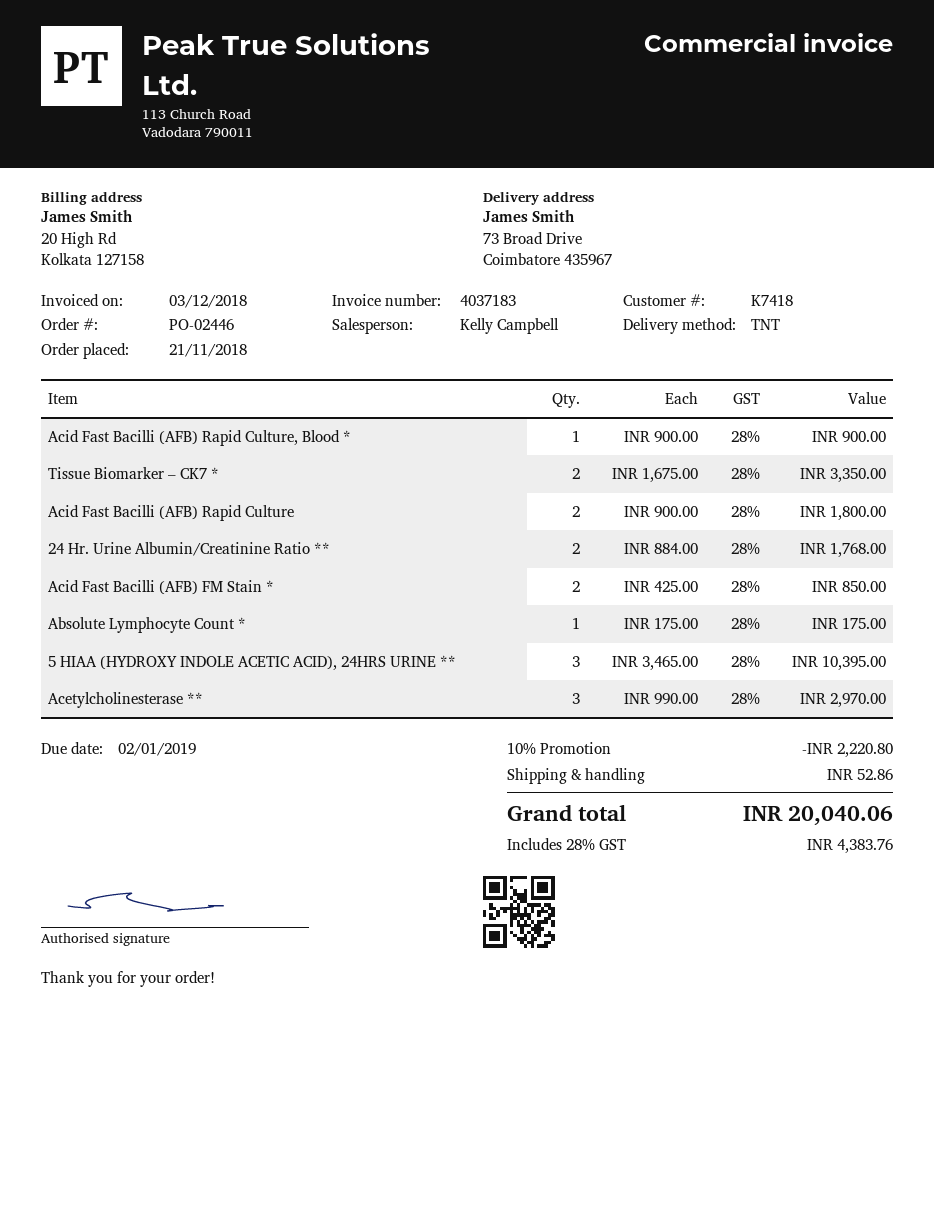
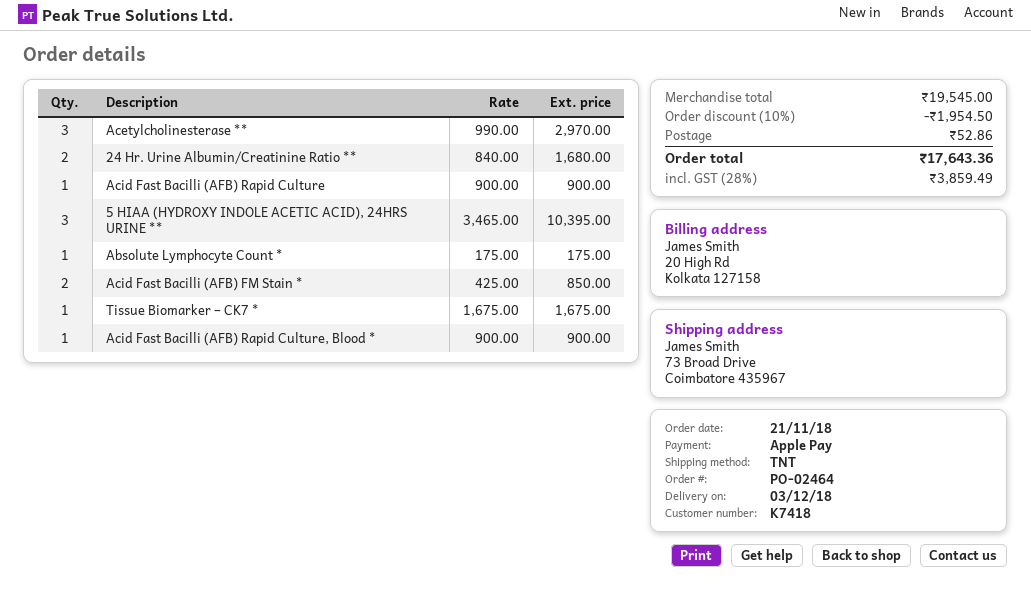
order number: PO-02446 -> PO-02464
Tissue Biomarker – CK7 *: 2 x 1675.00 = 3350.00 -> 1 x 1675.00 = 1675.00
Acid Fast Bacilli (AFB) Rapid Culture: 2 x 900.00 = 1800.00 -> 1 x 900.00 = 900.00
24 Hr. Urine Albumin/Creatinine Ratio **: 2 x 884.00 = 1768.00 -> 2 x 840.00 = 1680.00
discount: 10% = 2220.80 -> 10% = 1954.50
tax: 28% = 4383.76 -> 28% = 3859.49
total: 20040.06 -> 17643.36

